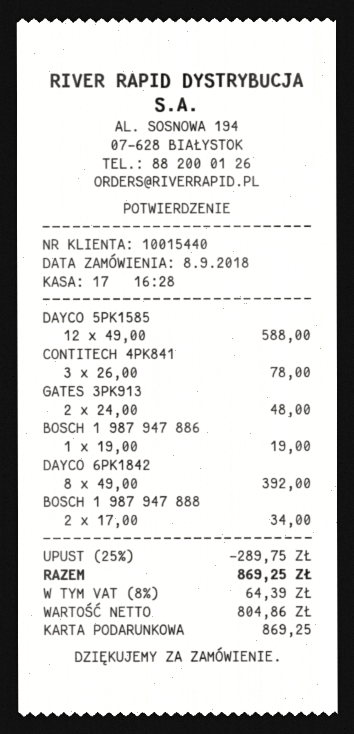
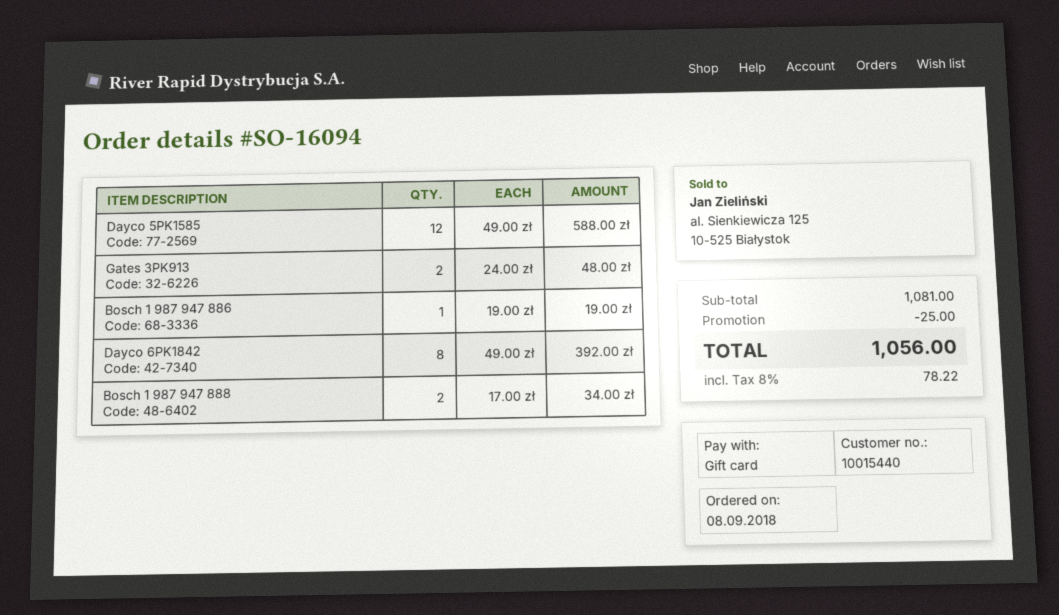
CONTITECH 4PK841: 3 x 26.00 = 78.00 -> none
discount: 289.75 -> 25.00
tax: 8% = 64.39 -> 8% = 78.22
total: 869.25 -> 1056.00

